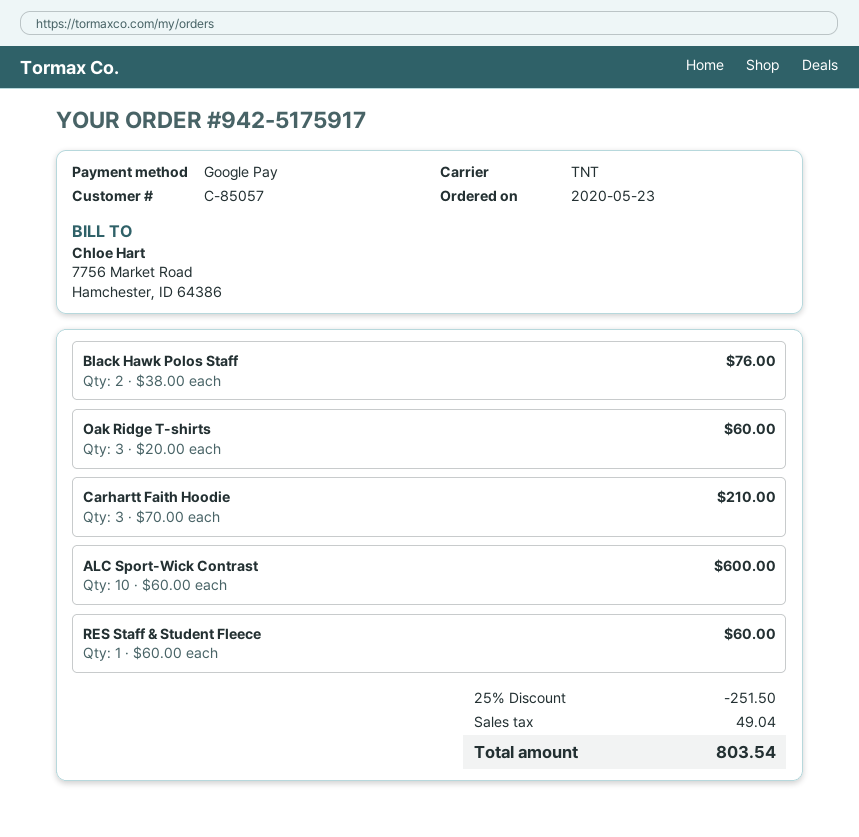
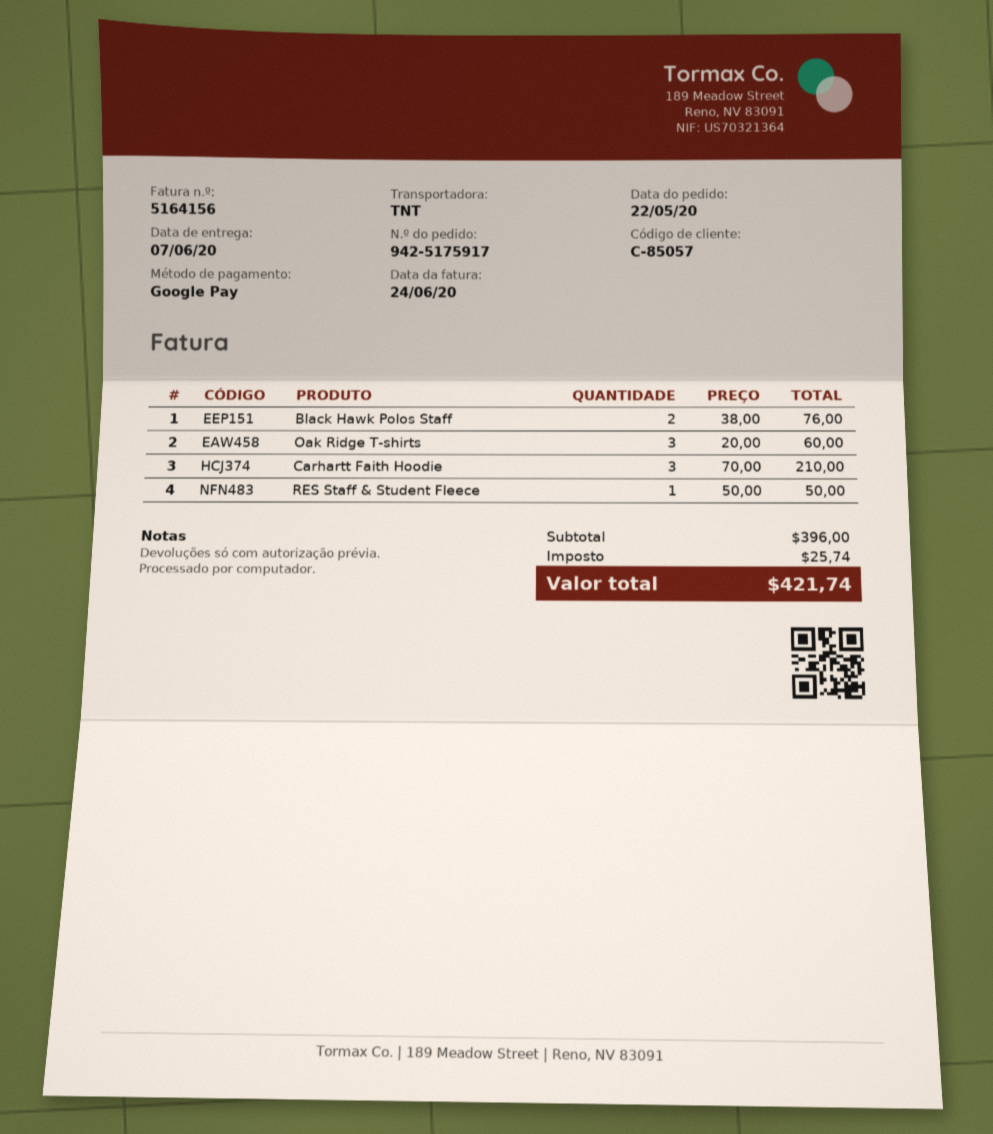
order date: 2020-05-23 -> 2020-05-22
ALC Sport-Wick Contrast: 10 x 60.00 = 600.00 -> none
RES Staff & Student Fleece: 1 x 60.00 = 60.00 -> 1 x 50.00 = 50.00
discount: 25% = 251.50 -> none
tax: 49.04 -> 25.74
total: 803.54 -> 421.74

